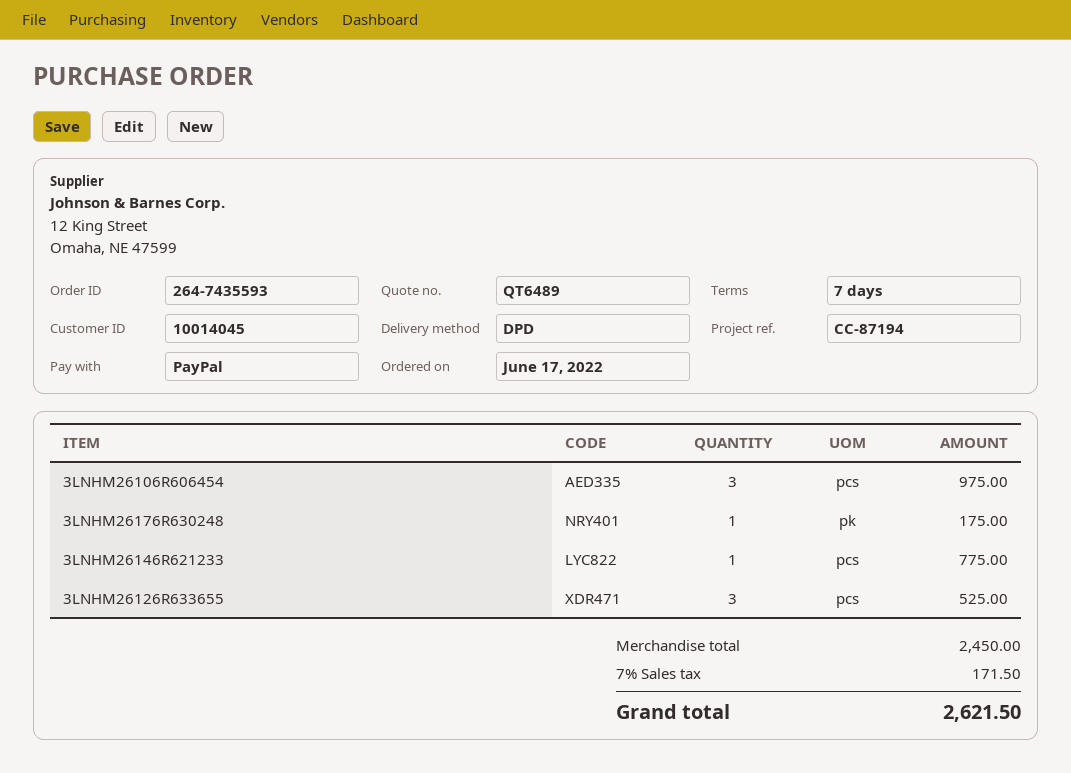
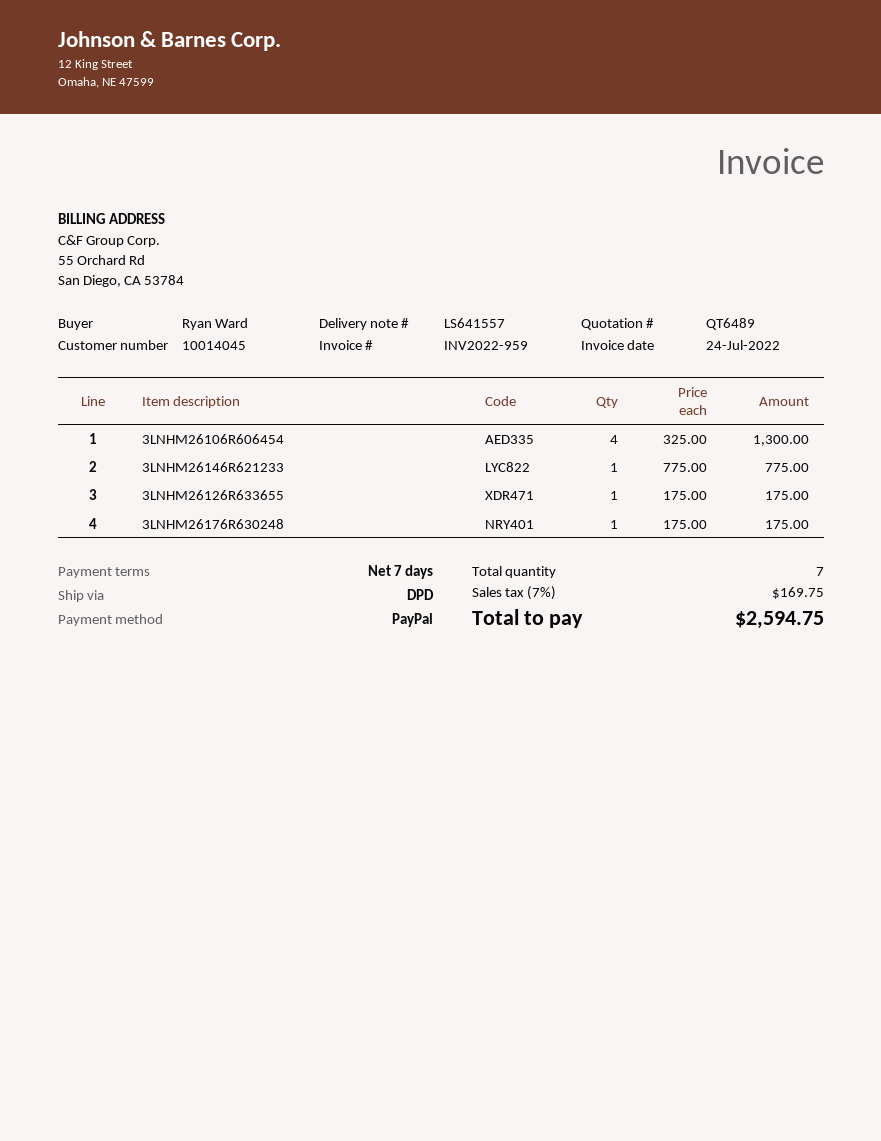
3LNHM26106R606454: 3 for 975.00 -> 4 for 1300.00
3LNHM26126R633655: 3 for 525.00 -> 1 for 175.00
tax: 7% = 171.50 -> 7% = 169.75
total: 2621.50 -> 2594.75

